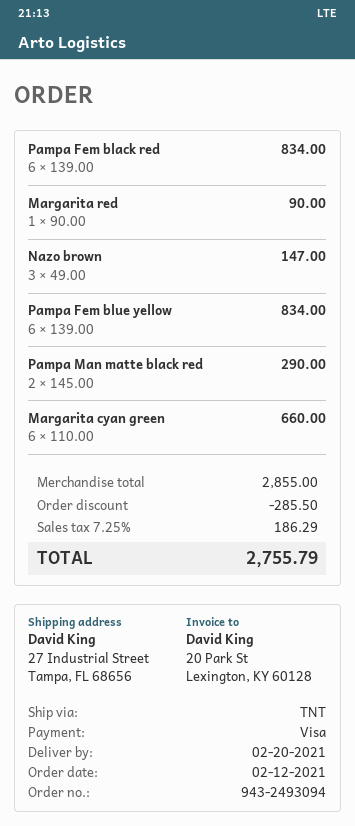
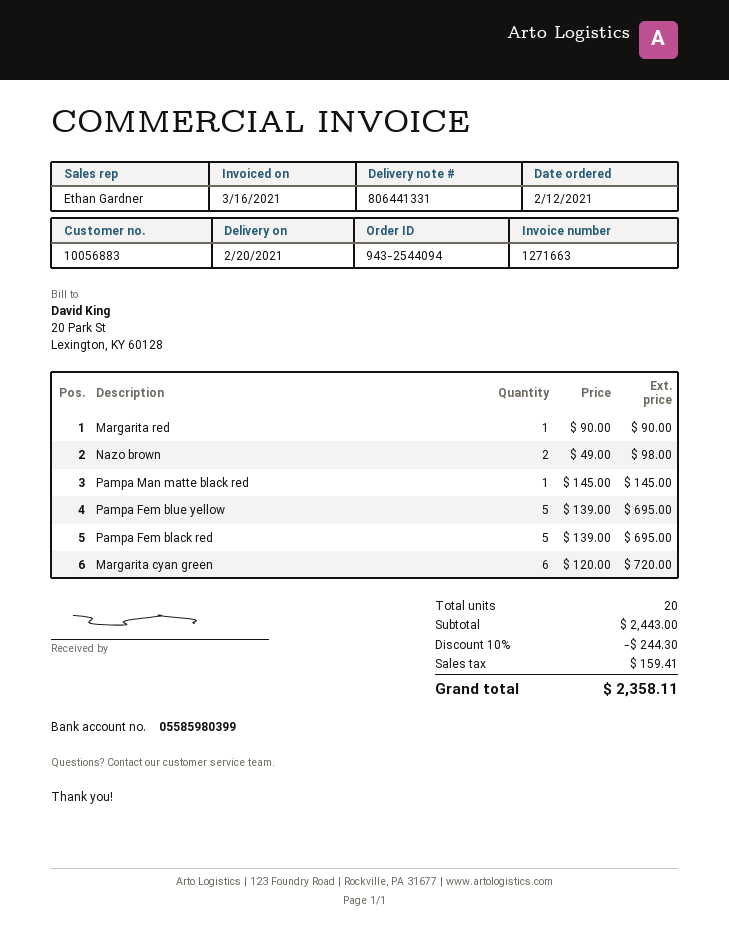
order number: 943-2493094 -> 943-2544094
Pampa Fem black red: 6 x 139.00 = 834.00 -> 5 x 139.00 = 695.00
Nazo brown: 3 x 49.00 = 147.00 -> 2 x 49.00 = 98.00
Pampa Fem blue yellow: 6 x 139.00 = 834.00 -> 5 x 139.00 = 695.00
Pampa Man matte black red: 2 x 145.00 = 290.00 -> 1 x 145.00 = 145.00
Margarita cyan green: 6 x 110.00 = 660.00 -> 6 x 120.00 = 720.00
subtotal: 2855.00 -> 2443.00
discount: 285.50 -> 244.30
tax: 186.29 -> 159.41
total: 2755.79 -> 2358.11

